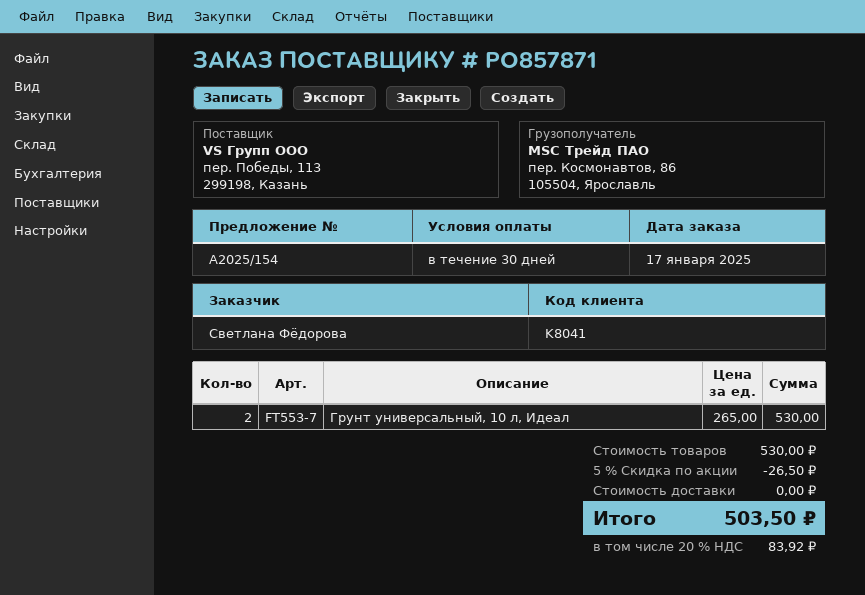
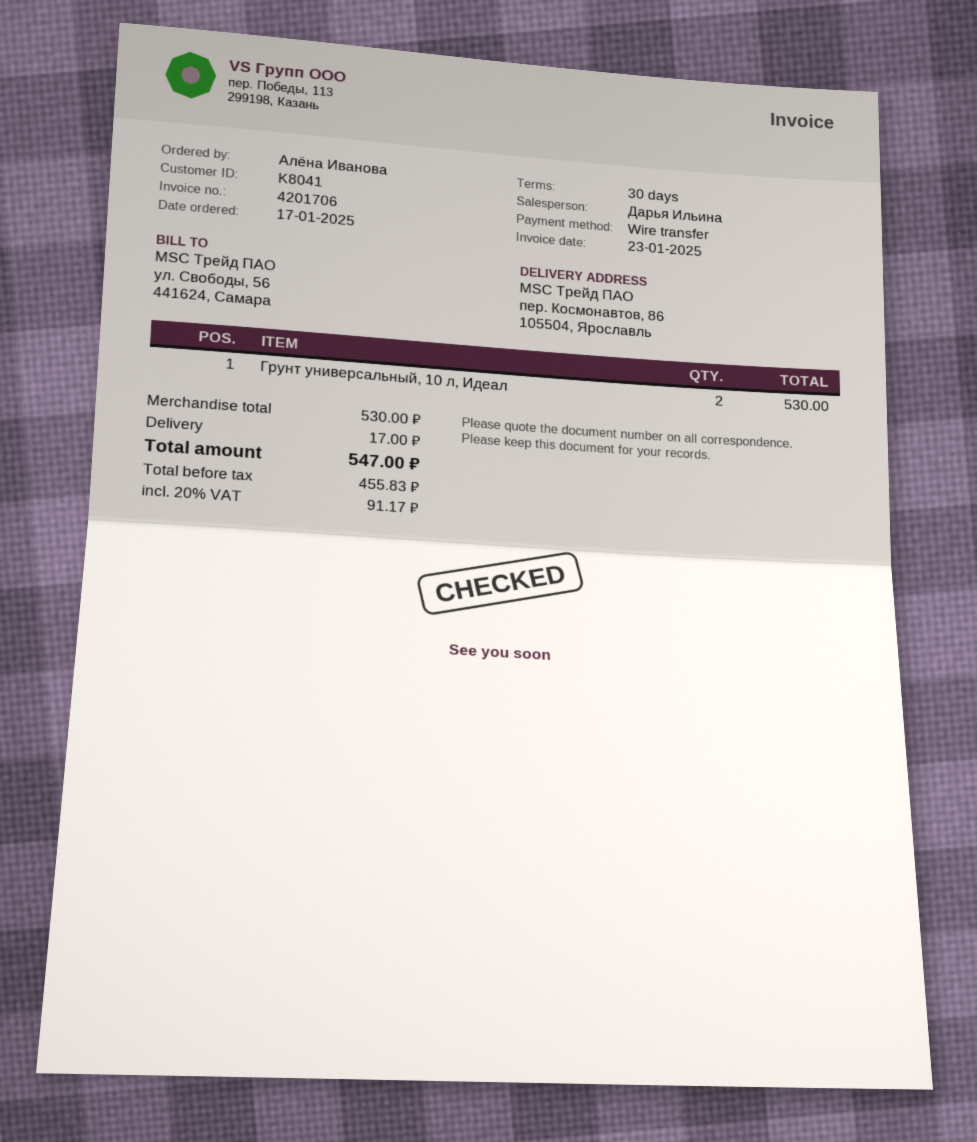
ordered by: Светлана Фёдорова -> Алёна Иванова
discount: 5% = 26.50 -> none
shipping: 0.00 -> 17.00
tax: 20% = 83.92 -> 20% = 91.17
total: 503.50 -> 547.00

